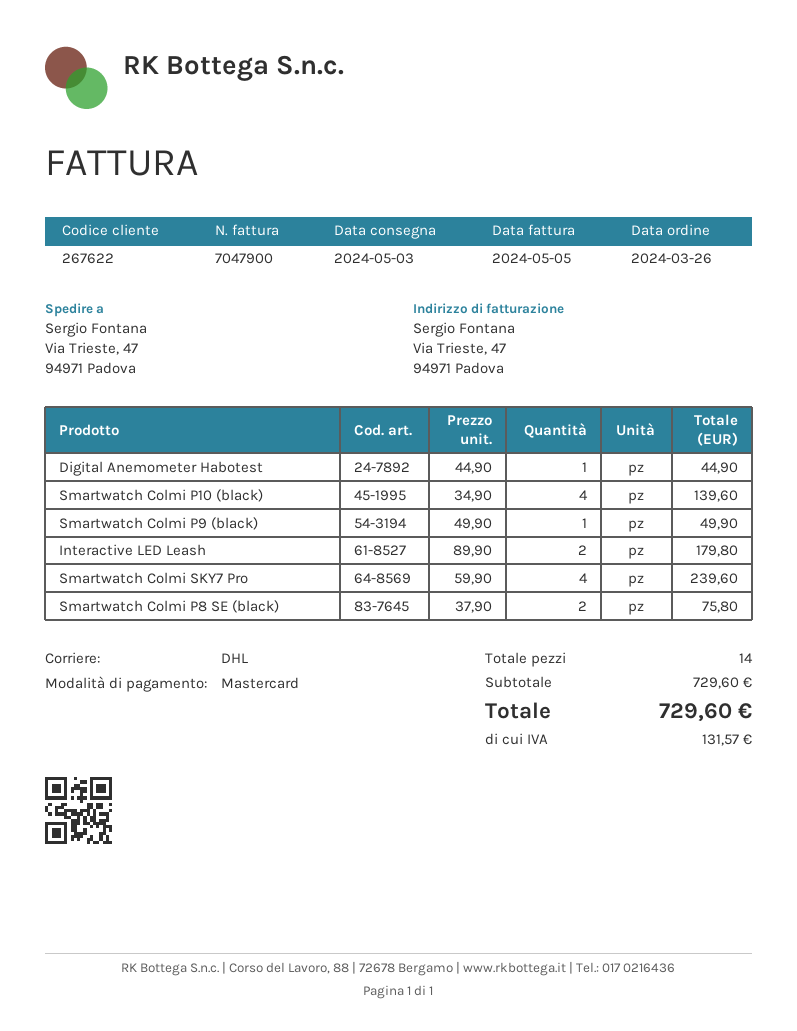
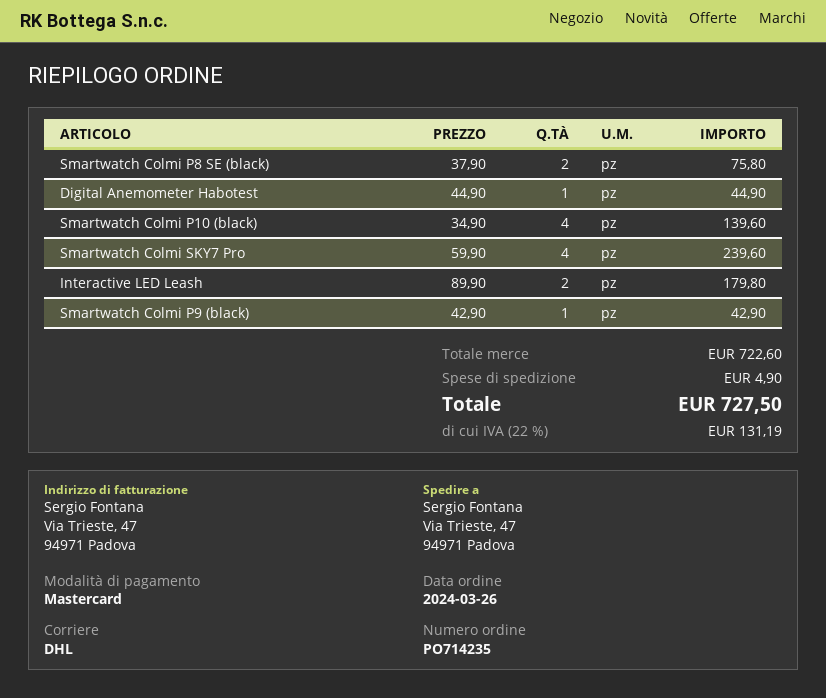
Smartwatch Colmi P9 (black): 1 x 49.90 = 49.90 -> 1 x 42.90 = 42.90
subtotal: 729.60 -> 722.60
shipping: none -> 4.90
tax: 131.57 -> 131.19
total: 729.60 -> 727.50

